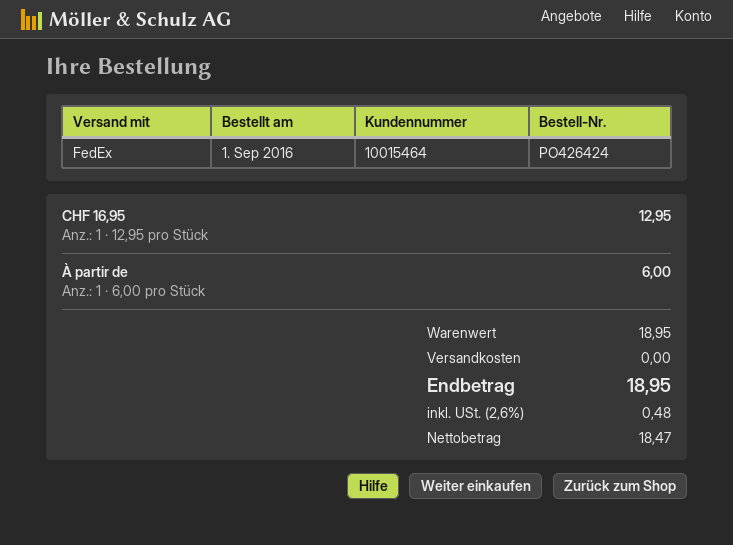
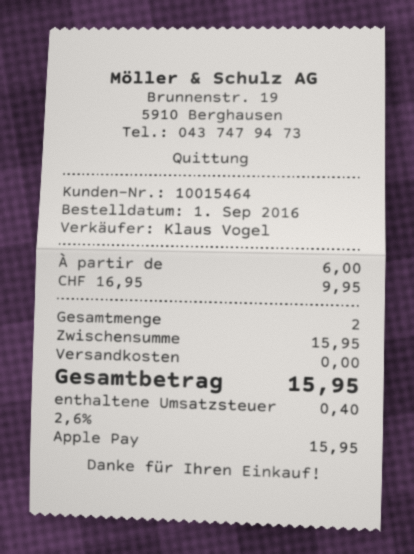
CHF 16,95: 1 x 12.95 = 12.95 -> 1 x 9.95 = 9.95
subtotal: 18.95 -> 15.95
tax: 2.6% = 0.48 -> 2.6% = 0.40
total: 18.95 -> 15.95

